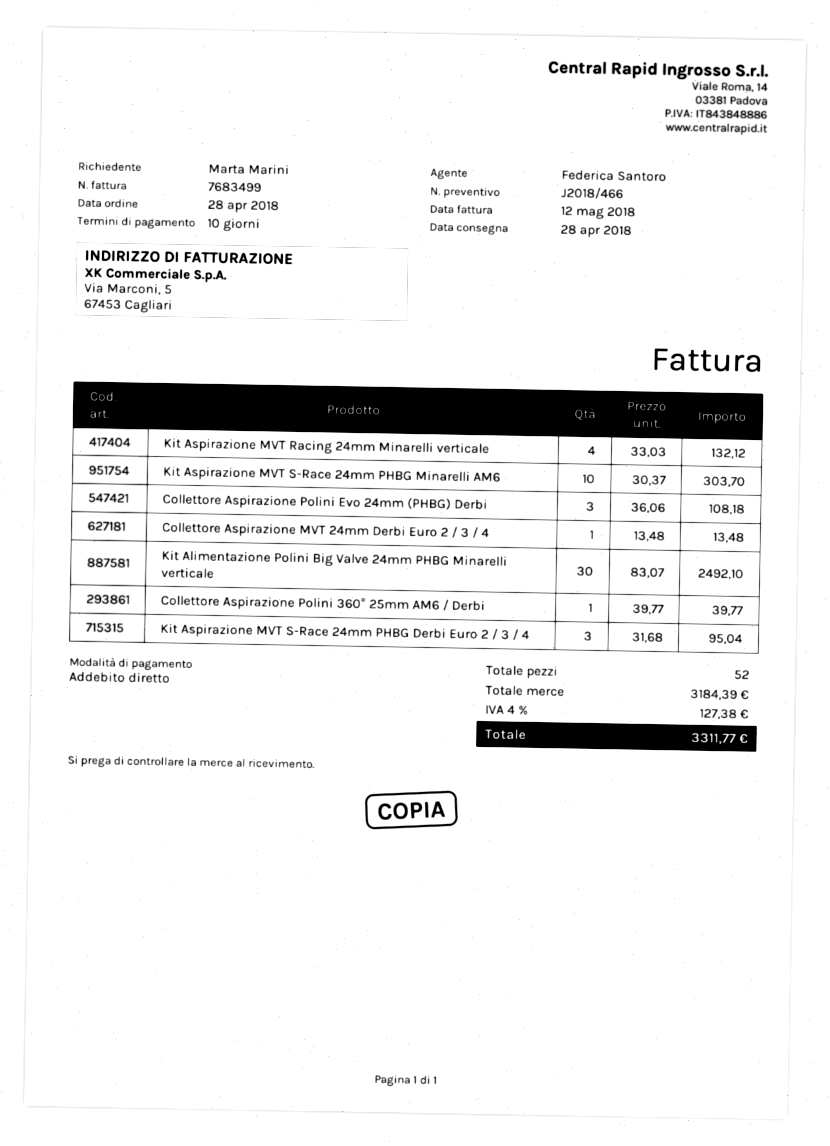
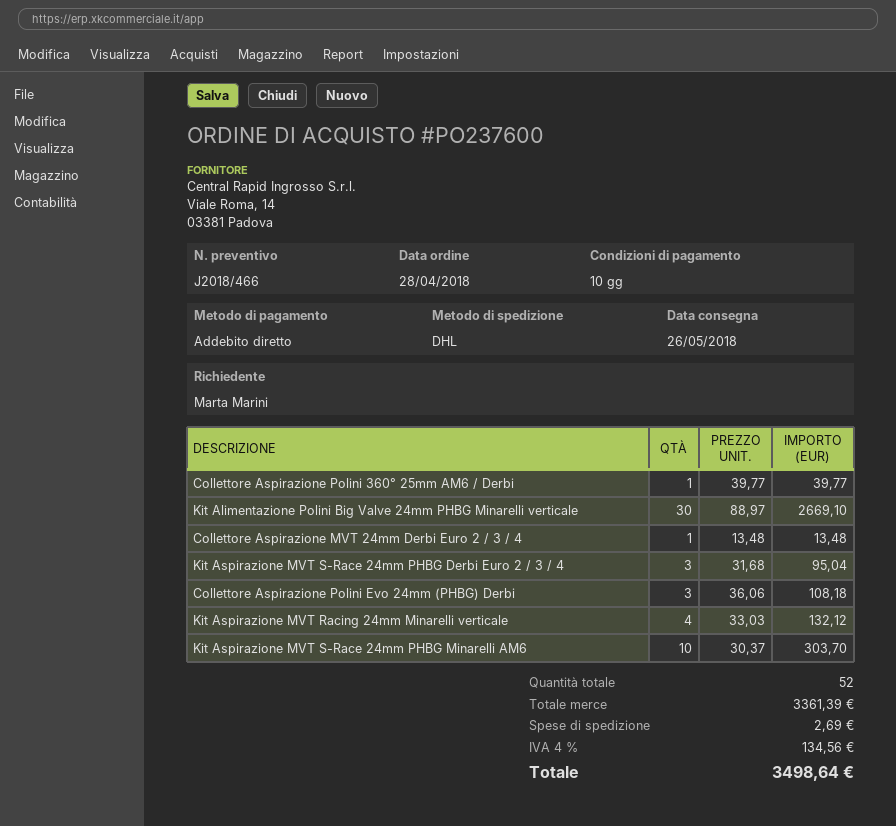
delivery date: 2018-04-28 -> 2018-05-26
Kit Alimentazione Polini Big Valve 24mm PHBG Minarelli verticale: 30 x 83.07 = 2492.10 -> 30 x 88.97 = 2669.10
subtotal: 3184.39 -> 3361.39
shipping: none -> 2.69
tax: 4% = 127.38 -> 4% = 134.56
total: 3311.77 -> 3498.64

